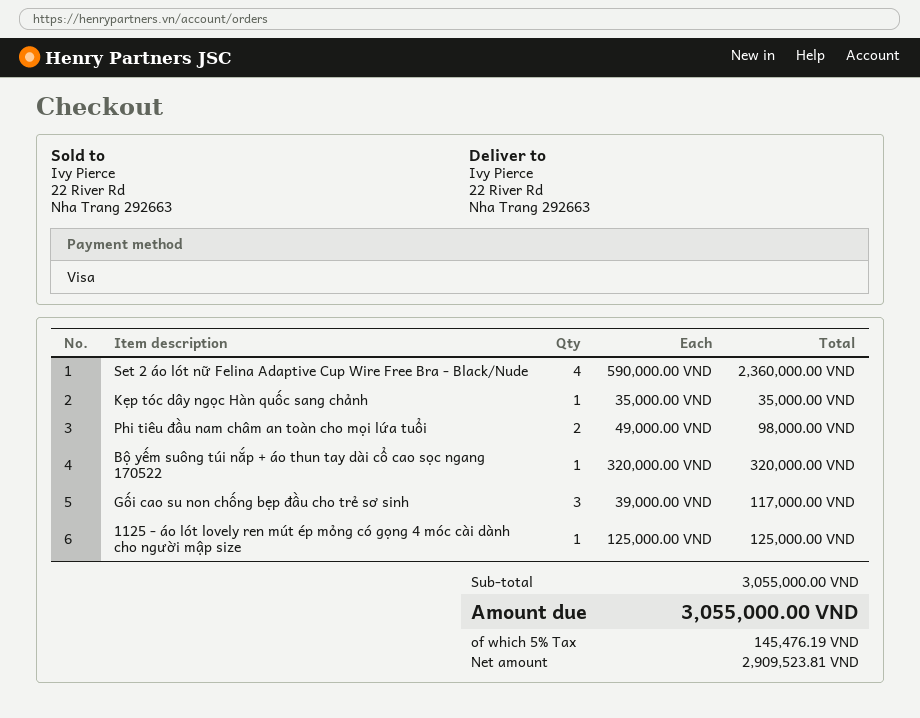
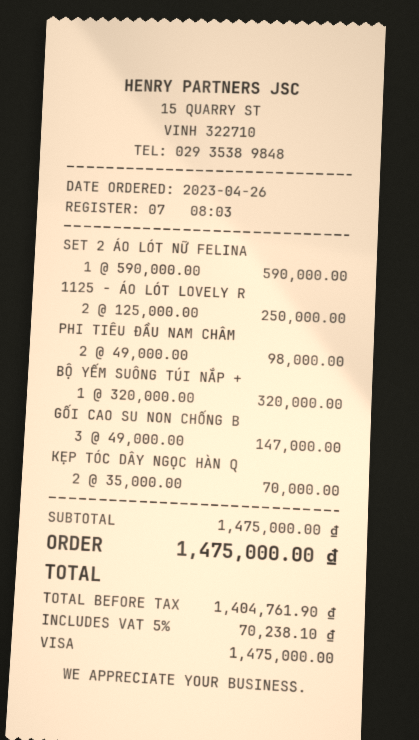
Set 2 áo lót nữ Felina Adaptive Cup Wire Free Bra - Black/Nude: 4 x 590000.00 = 2360000.00 -> 1 x 590000.00 = 590000.00
Kẹp tóc dây ngọc Hàn quốc sang chảnh: 1 x 35000.00 = 35000.00 -> 2 x 35000.00 = 70000.00
Gối cao su non chống bẹp đầu cho trẻ sơ sinh: 3 x 39000.00 = 117000.00 -> 3 x 49000.00 = 147000.00
1125 - áo lót lovely ren mút ép mỏng có gọng 4 móc cài dành cho người mập size: 1 x 125000.00 = 125000.00 -> 2 x 125000.00 = 250000.00
subtotal: 3055000.00 -> 1475000.00
net: 2909523.81 -> 1404761.90
tax: 5% = 145476.19 -> 5% = 70238.10
total: 3055000.00 -> 1475000.00

